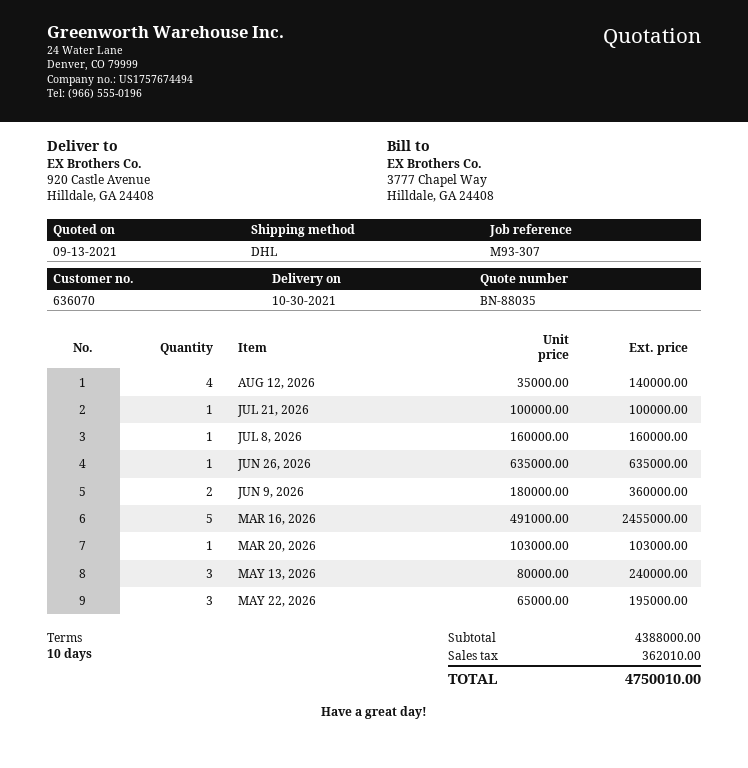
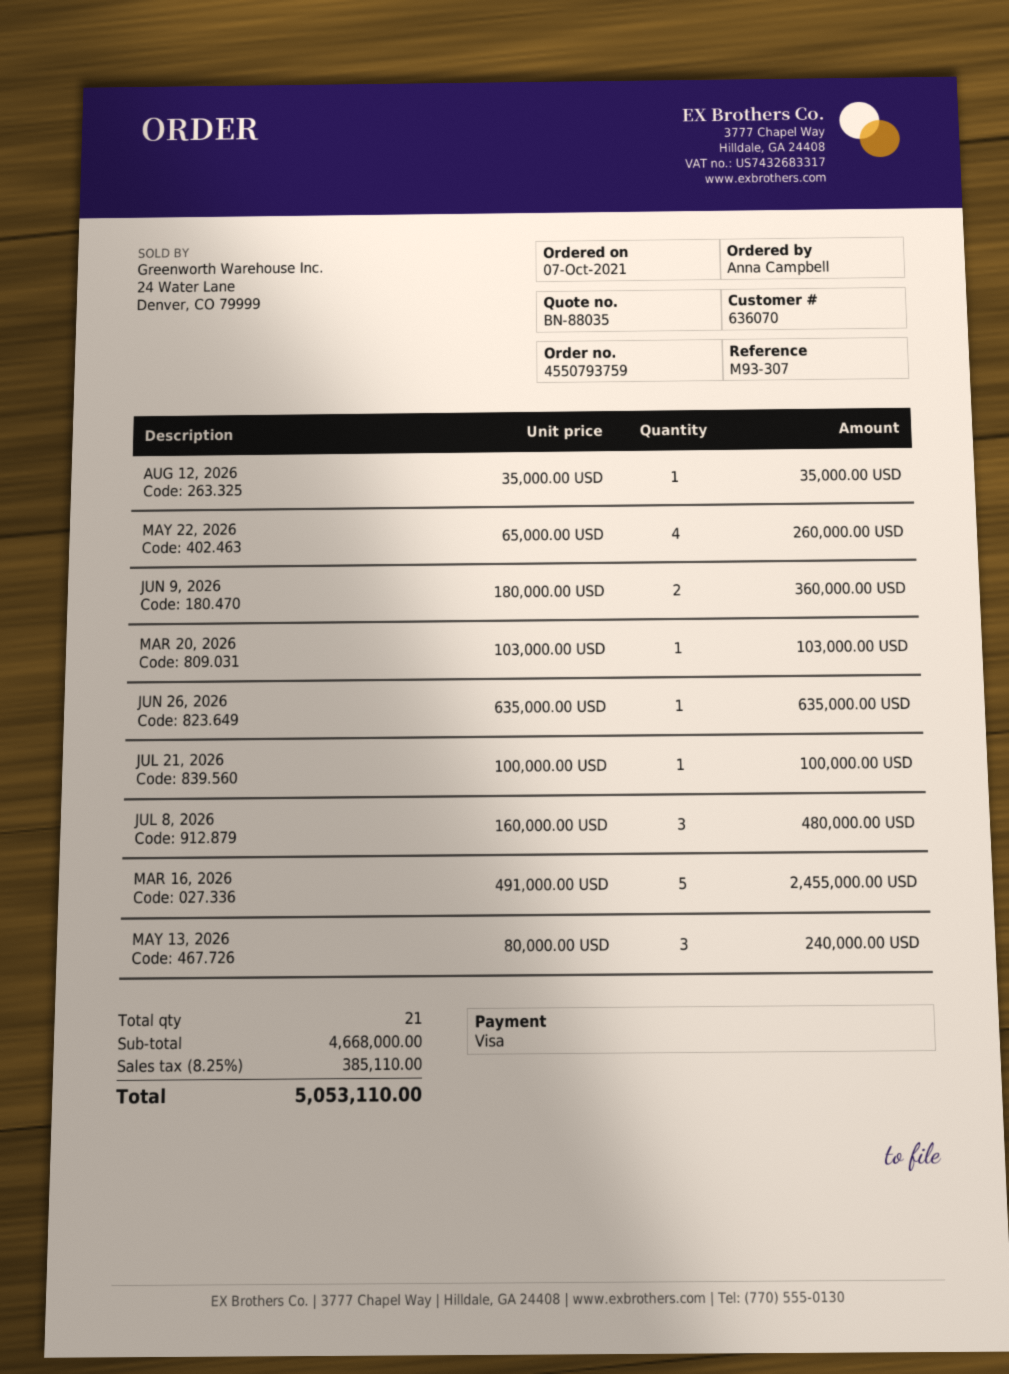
AUG 12, 2026: 4 x 35000.00 = 140000.00 -> 1 x 35000.00 = 35000.00
JUL 8, 2026: 1 x 160000.00 = 160000.00 -> 3 x 160000.00 = 480000.00
MAY 22, 2026: 3 x 65000.00 = 195000.00 -> 4 x 65000.00 = 260000.00
subtotal: 4388000.00 -> 4668000.00
tax: 362010.00 -> 385110.00
total: 4750010.00 -> 5053110.00

